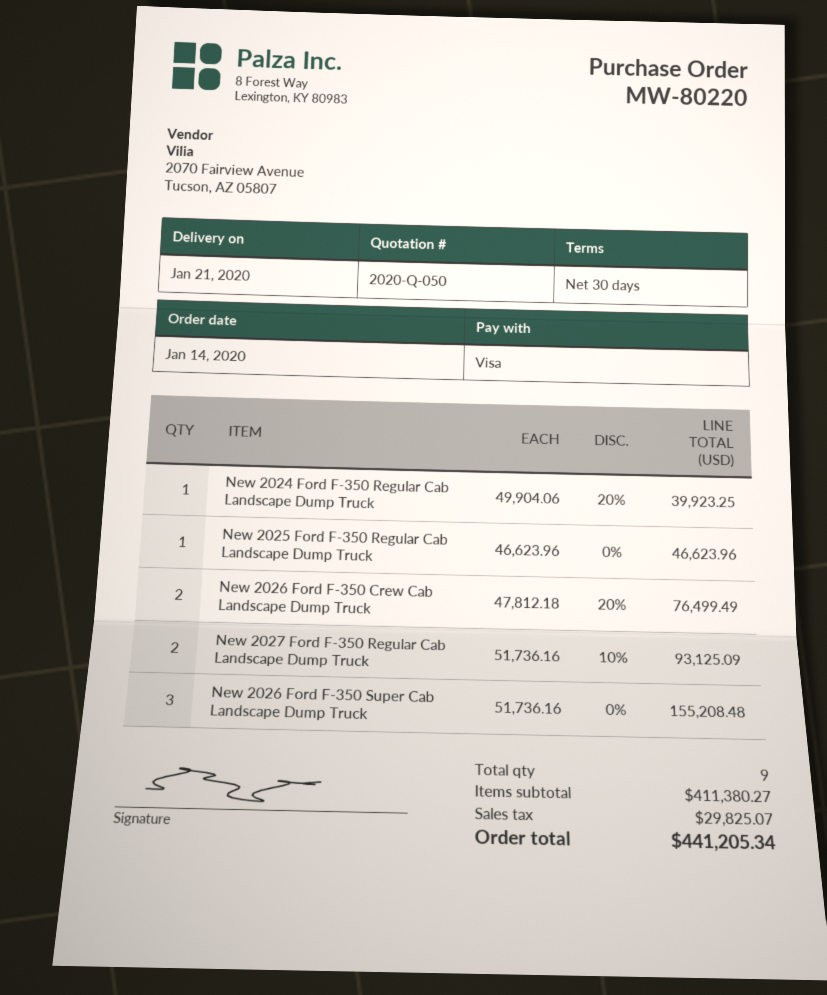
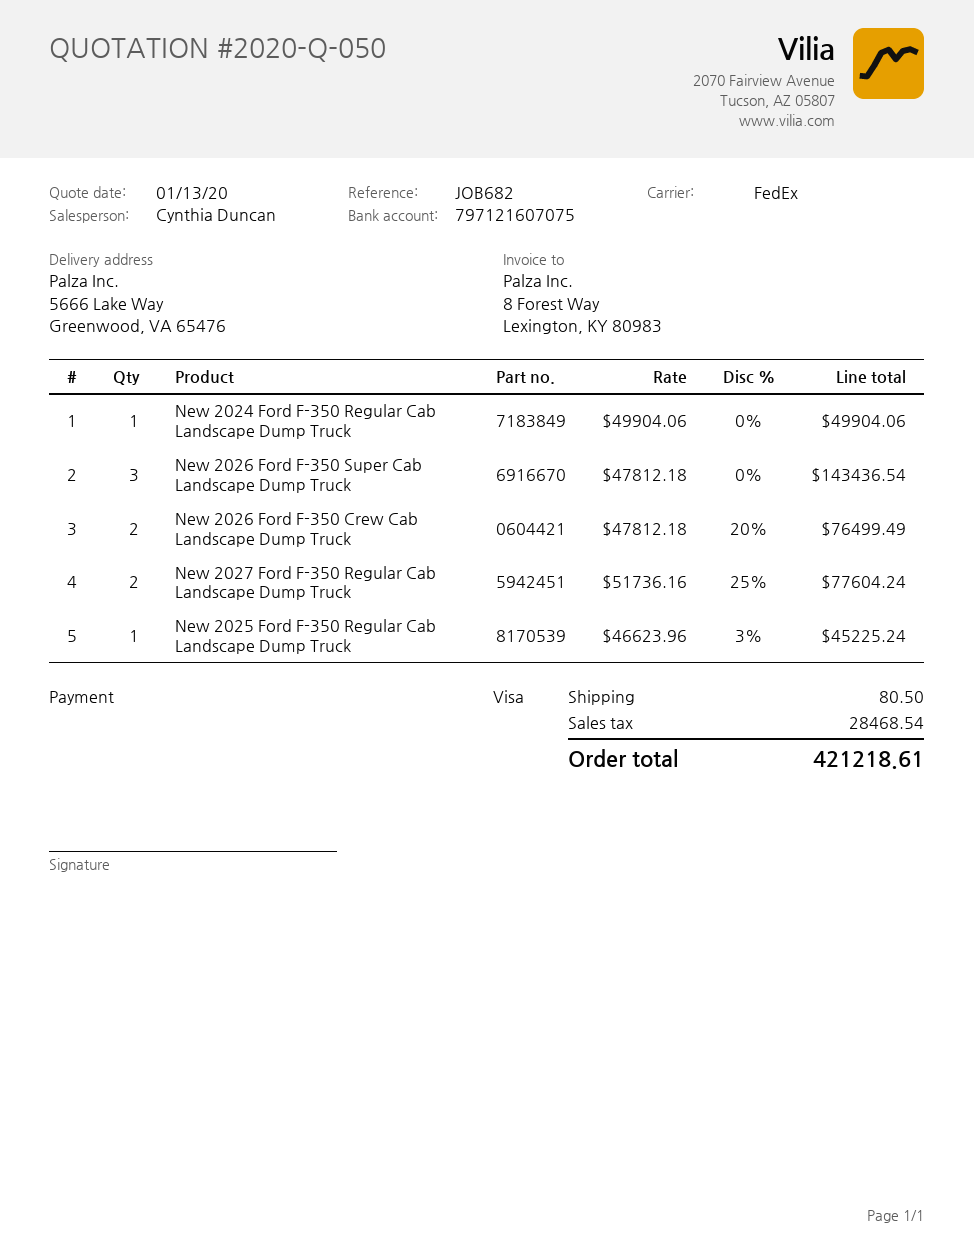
New 2024 Ford F-350 Regular Cab Landscape Dump Truck: 1 x 49904.06 - 20% = 39923.25 -> 1 x 49904.06 = 49904.06
New 2025 Ford F-350 Regular Cab Landscape Dump Truck: 1 x 46623.96 = 46623.96 -> 1 x 46623.96 - 3% = 45225.24
New 2027 Ford F-350 Regular Cab Landscape Dump Truck: 2 x 51736.16 - 10% = 93125.09 -> 2 x 51736.16 - 25% = 77604.24
New 2026 Ford F-350 Super Cab Landscape Dump Truck: 3 x 51736.16 = 155208.48 -> 3 x 47812.18 = 143436.54
shipping: none -> 80.50
tax: 29825.07 -> 28468.54
total: 441205.34 -> 421218.61

